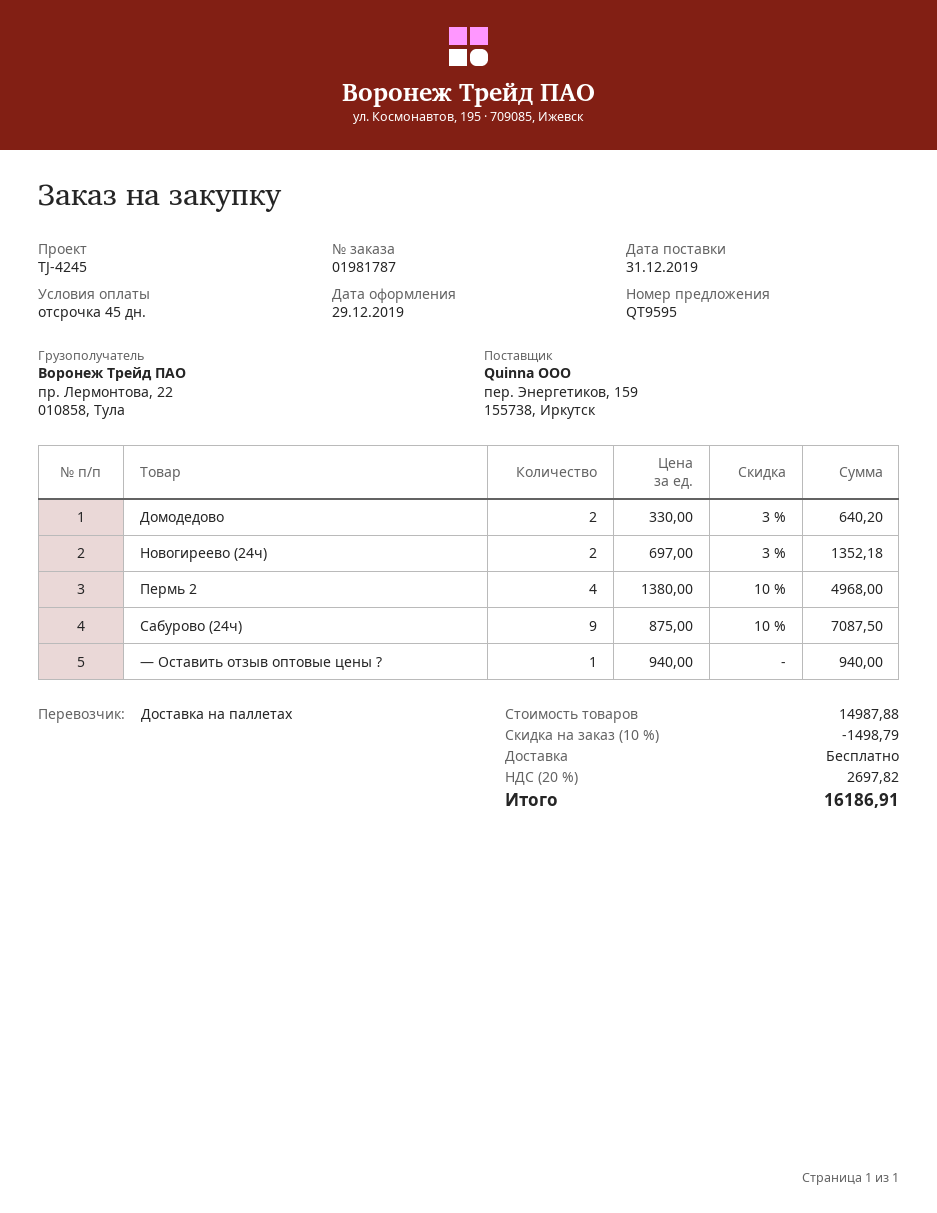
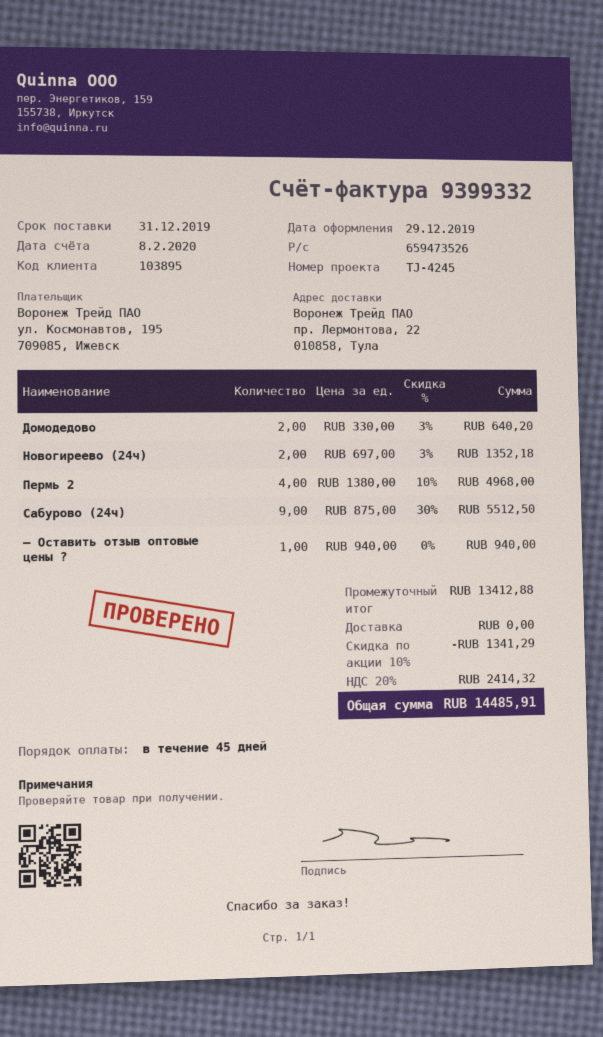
Сабурово (24ч): 9 x 875.00 - 10% = 7087.50 -> 9 x 875.00 - 30% = 5512.50
subtotal: 14987.88 -> 13412.88
discount: 10% = 1498.79 -> 10% = 1341.29
tax: 20% = 2697.82 -> 20% = 2414.32
total: 16186.91 -> 14485.91

